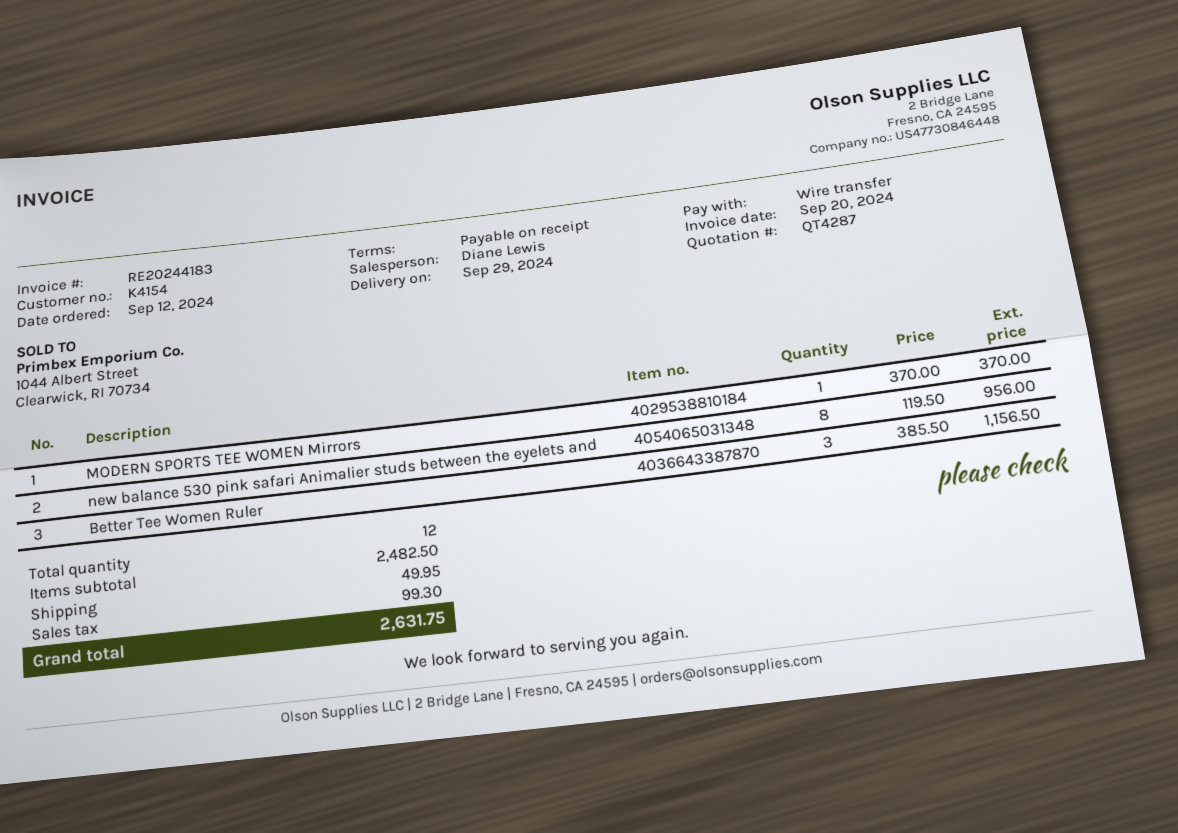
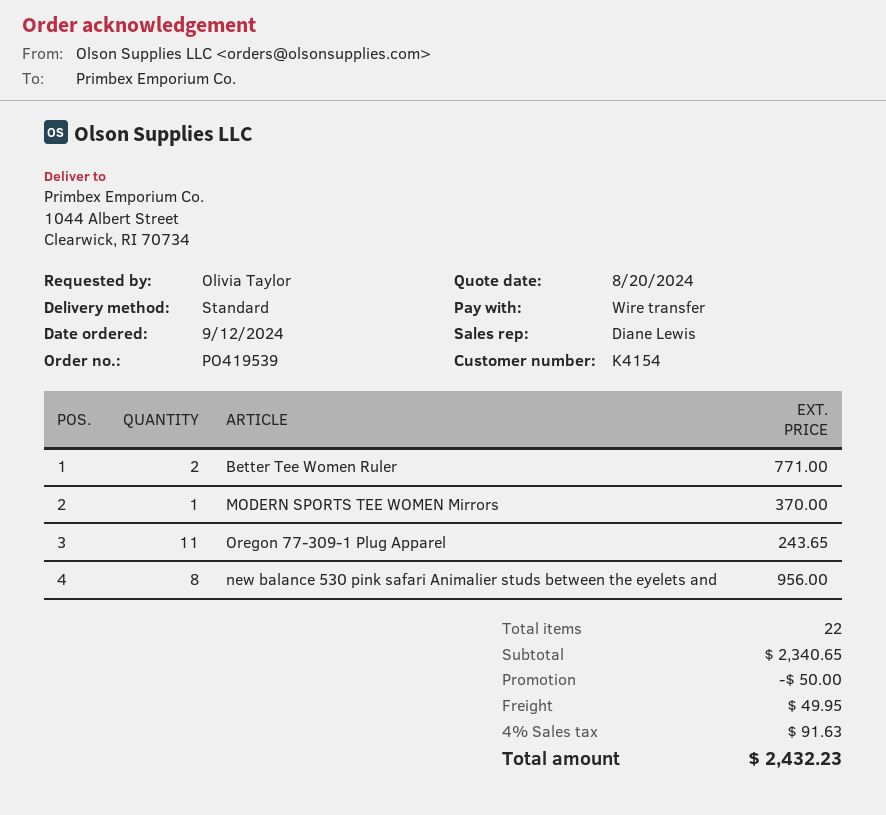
Better Tee Women Ruler: 3 for 1156.50 -> 2 for 771.00
Oregon 77-309-1 Plug Apparel: none -> 11 for 243.65
total quantity: 12 -> 22
subtotal: 2482.50 -> 2340.65
discount: none -> 50.00
tax: 99.30 -> 91.63
total: 2631.75 -> 2432.23

